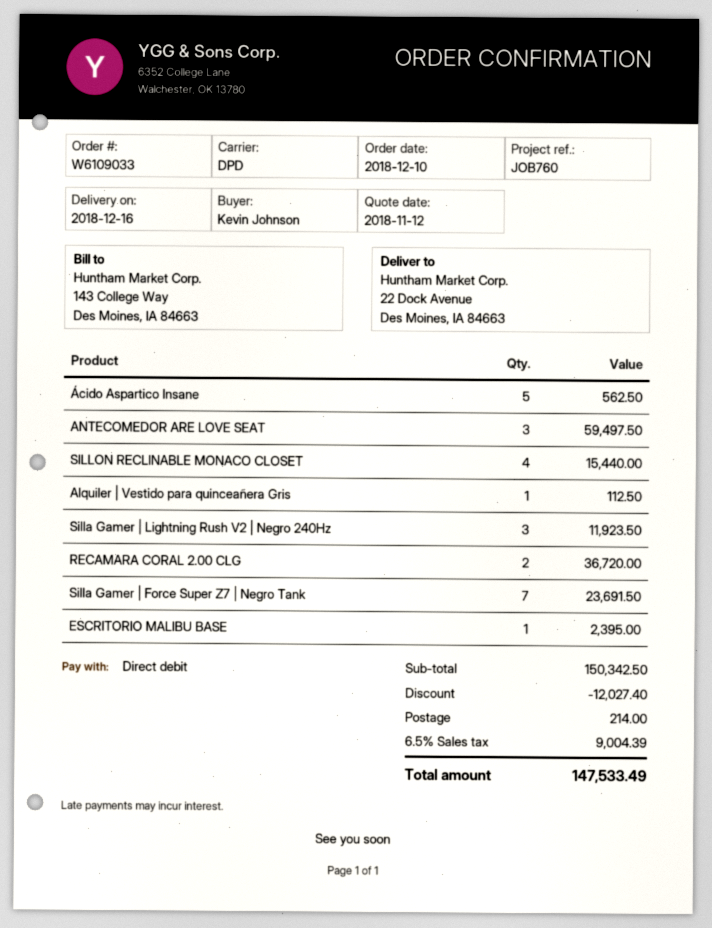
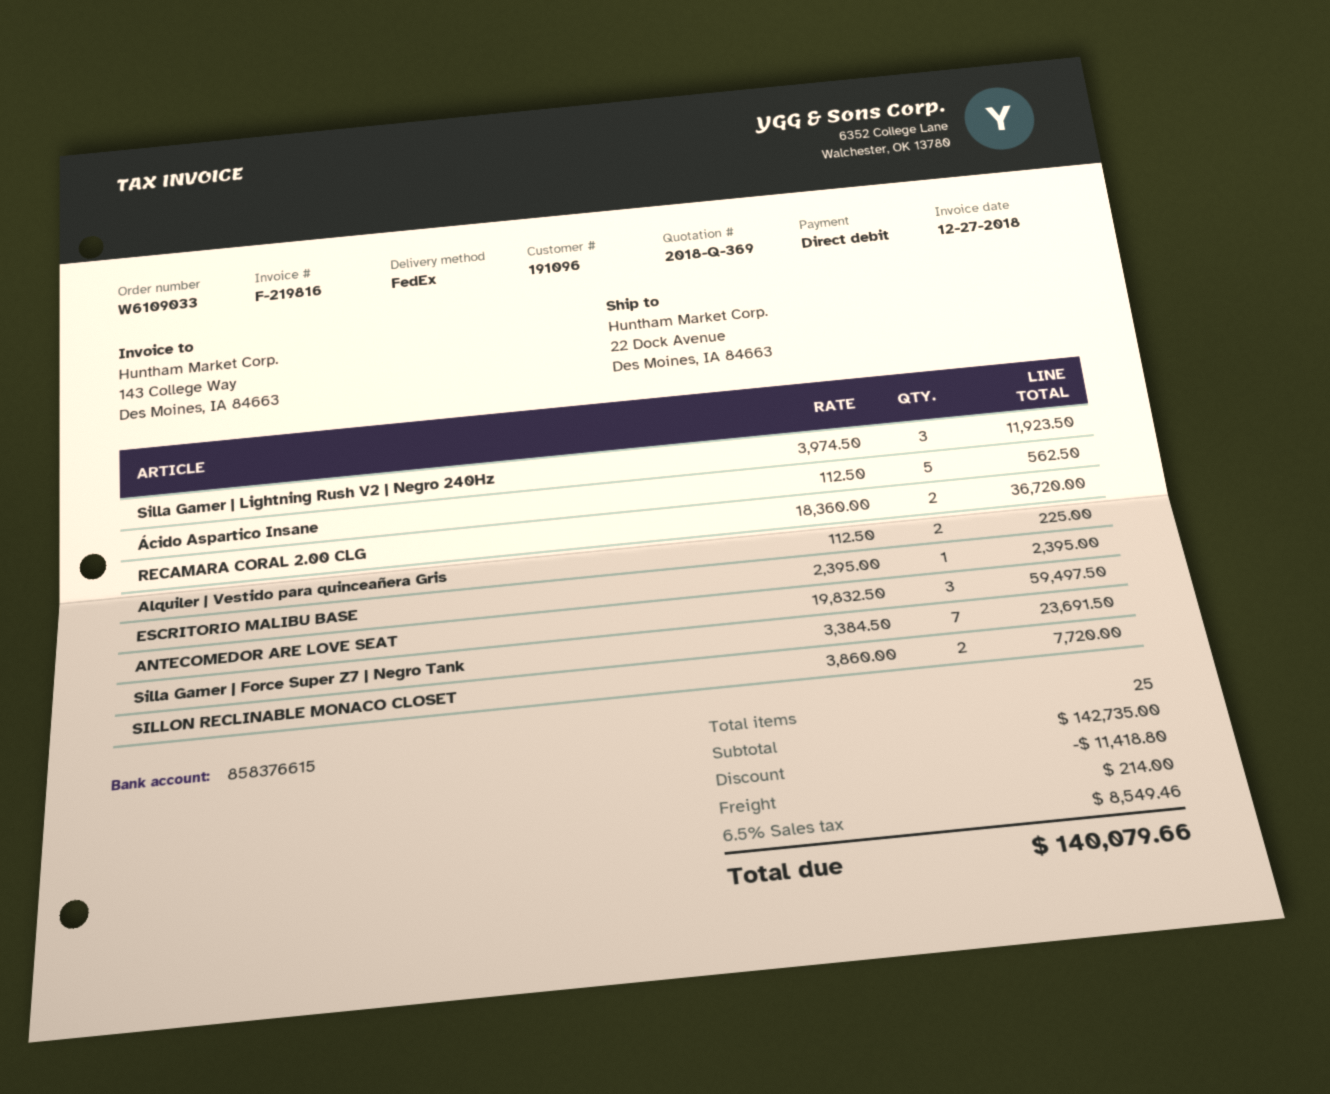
shipping method: DPD -> FedEx
SILLON RECLINABLE MONACO CLOSET: 4 for 15440.00 -> 2 for 7720.00
Alquiler | Vestido para quinceañera Gris: 1 for 112.50 -> 2 for 225.00
subtotal: 150342.50 -> 142735.00
discount: 12027.40 -> 11418.80
tax: 6.5% = 9004.39 -> 6.5% = 8549.46
total: 147533.49 -> 140079.66

